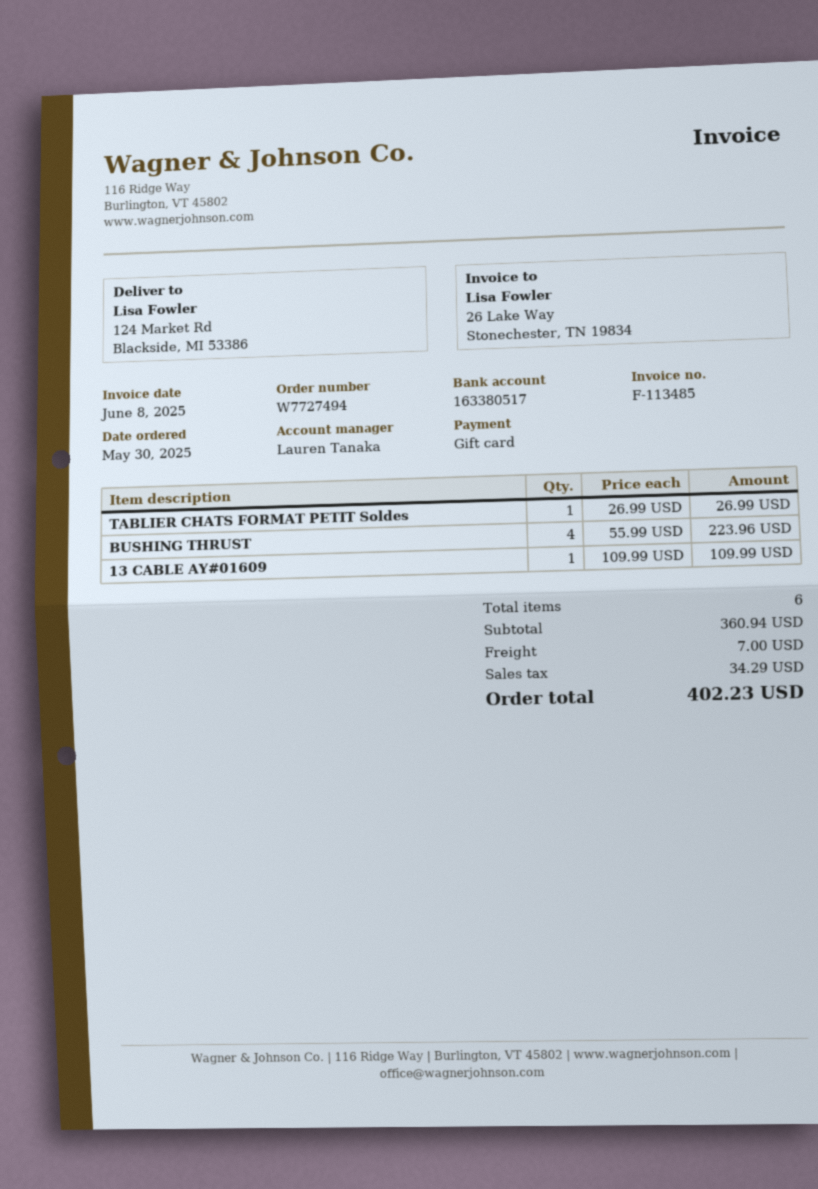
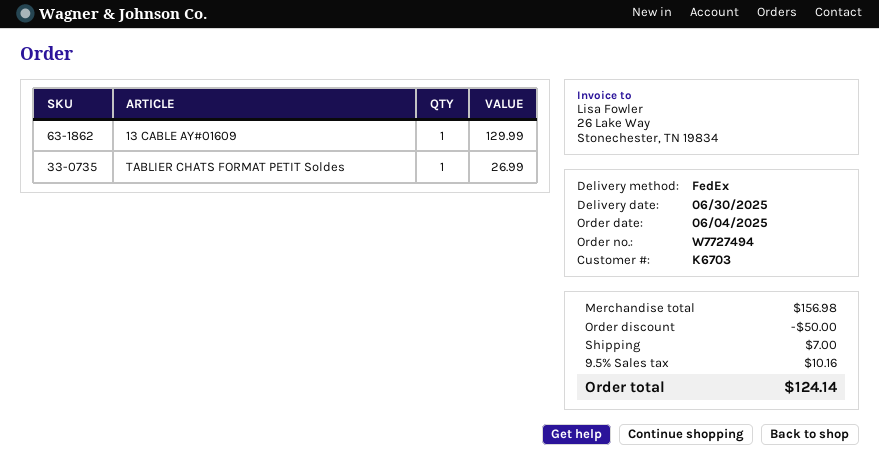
order date: 2025-05-30 -> 2025-06-04
BUSHING THRUST: 4 for 223.96 -> none
13 CABLE AY#01609: 1 for 109.99 -> 1 for 129.99
subtotal: 360.94 -> 156.98
discount: none -> 50.00
tax: 34.29 -> 10.16
total: 402.23 -> 124.14

